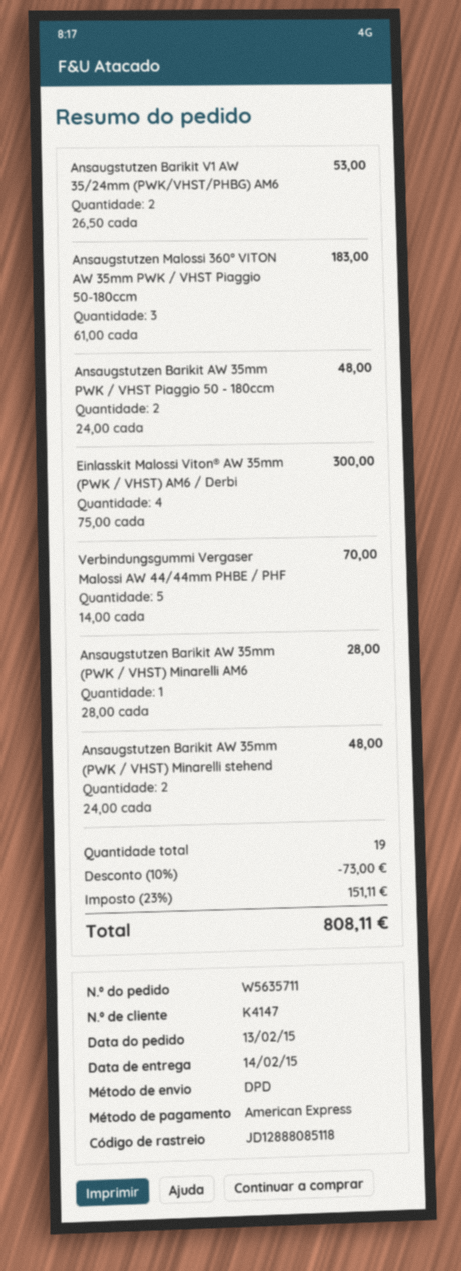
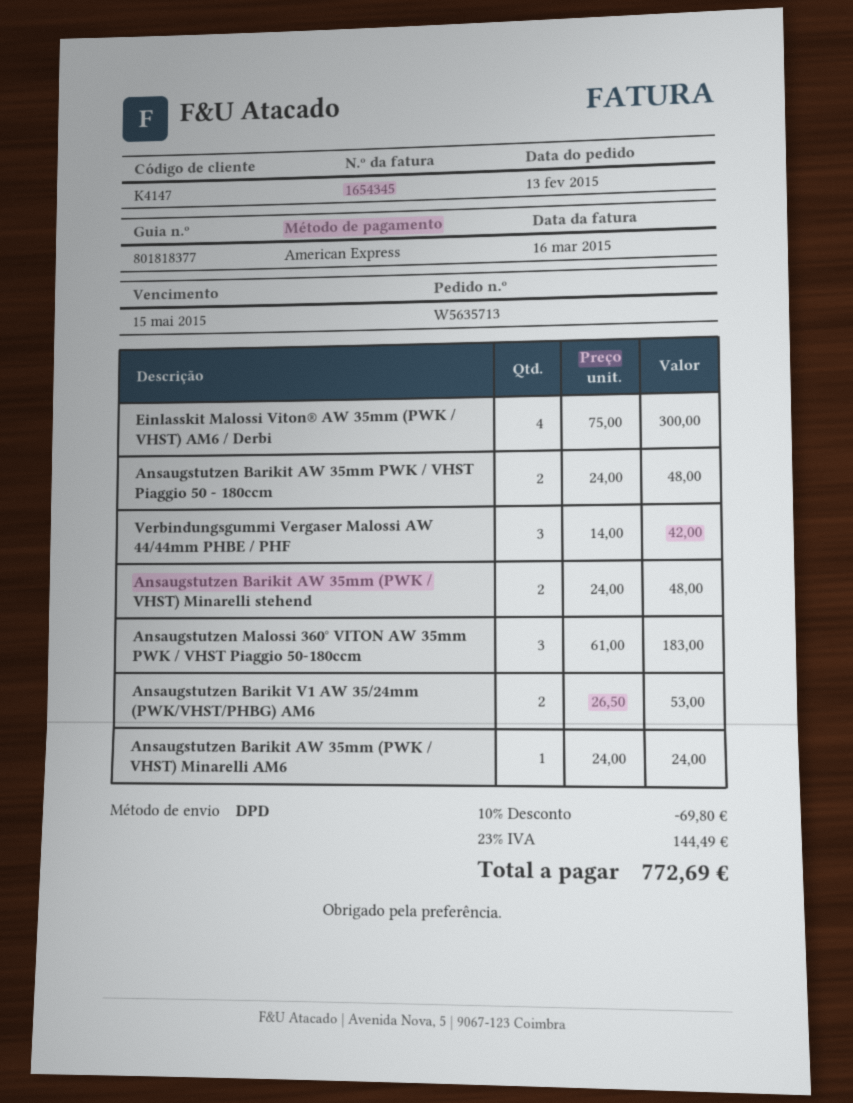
order number: W5635711 -> W5635713
Verbindungsgummi Vergaser Malossi AW 44/44mm PHBE / PHF: 5 x 14.00 = 70.00 -> 3 x 14.00 = 42.00
Ansaugstutzen Barikit AW 35mm (PWK / VHST) Minarelli AM6: 1 x 28.00 = 28.00 -> 1 x 24.00 = 24.00
discount: 10% = 73.00 -> 10% = 69.80
tax: 23% = 151.11 -> 23% = 144.49
total: 808.11 -> 772.69

